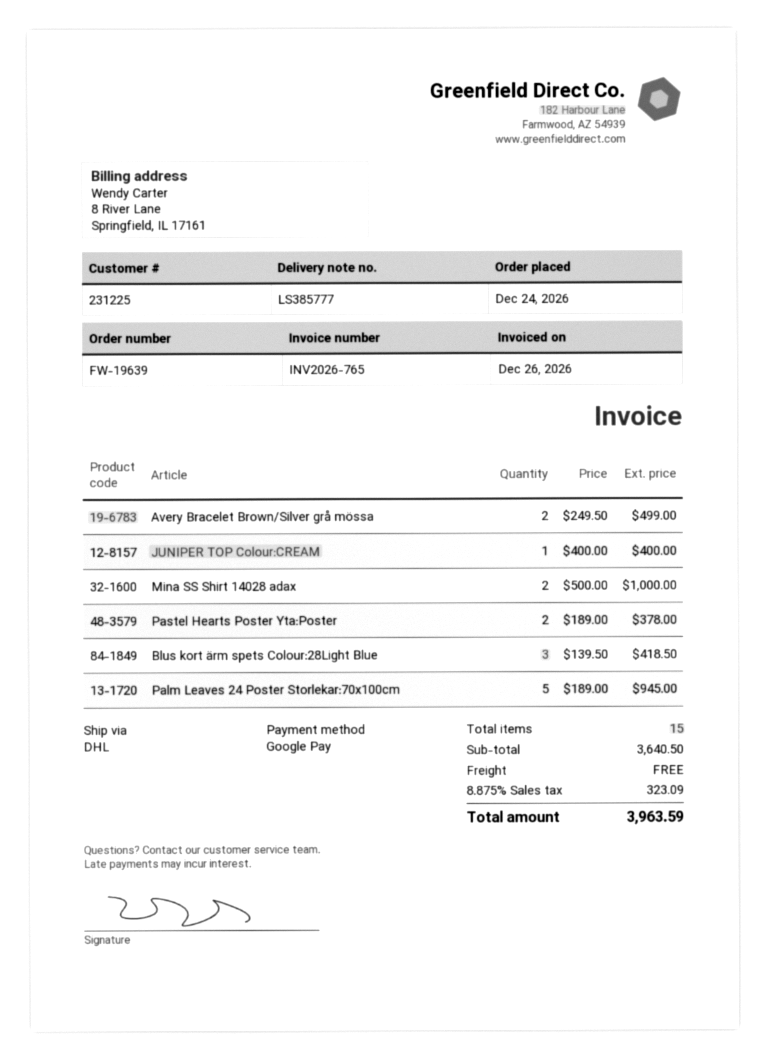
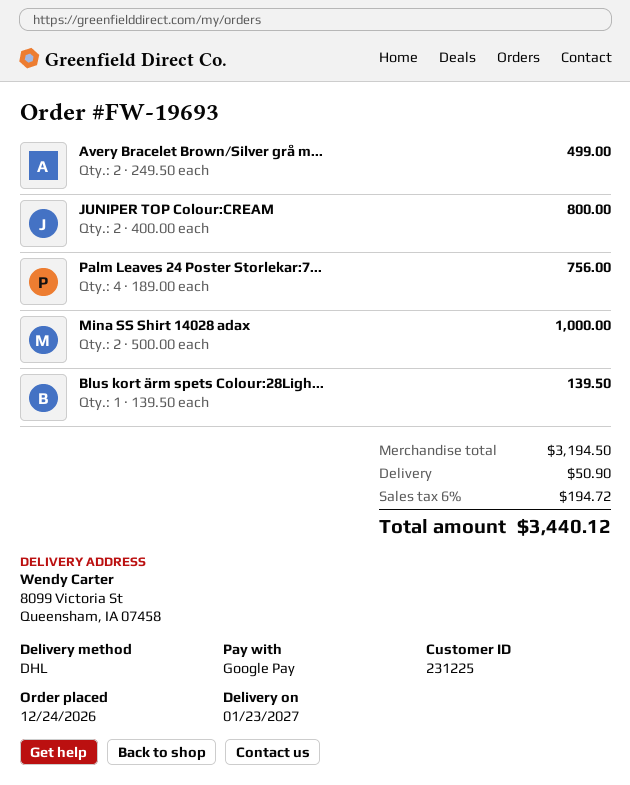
order number: FW-19639 -> FW-19693
JUNIPER TOP Colour:CREAM: 1 x 400.00 = 400.00 -> 2 x 400.00 = 800.00
Pastel Hearts Poster Yta:Poster: 2 x 189.00 = 378.00 -> none
Blus kort ärm spets Colour:28Light Blue: 3 x 139.50 = 418.50 -> 1 x 139.50 = 139.50
Palm Leaves 24 Poster Storlekar:70x100cm: 5 x 189.00 = 945.00 -> 4 x 189.00 = 756.00
subtotal: 3640.50 -> 3194.50
shipping: 0.00 -> 50.90
tax: 8.875% = 323.09 -> 6% = 194.72
total: 3963.59 -> 3440.12

